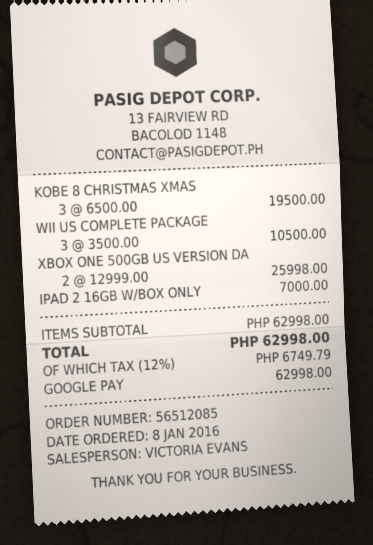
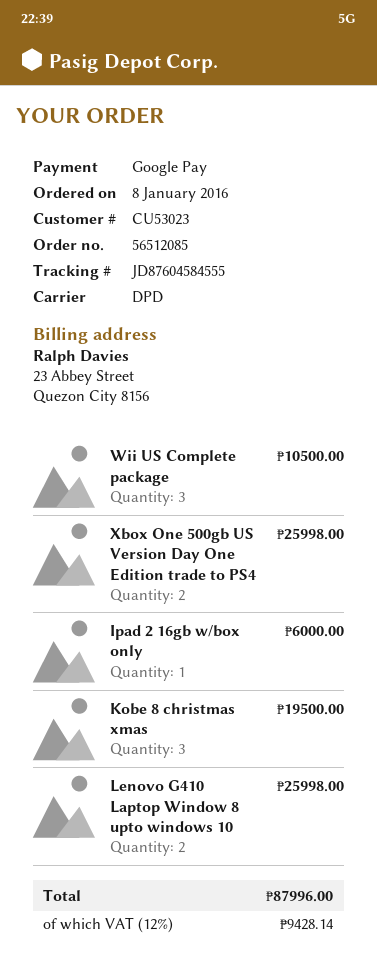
IPAD 2 16GB W/BOX ONLY: 1 for 7000.00 -> 1 for 6000.00
Lenovo G410 Laptop Window 8 upto windows 10: none -> 2 for 25998.00
tax: 12% = 6749.79 -> 12% = 9428.14
total: 62998.00 -> 87996.00

